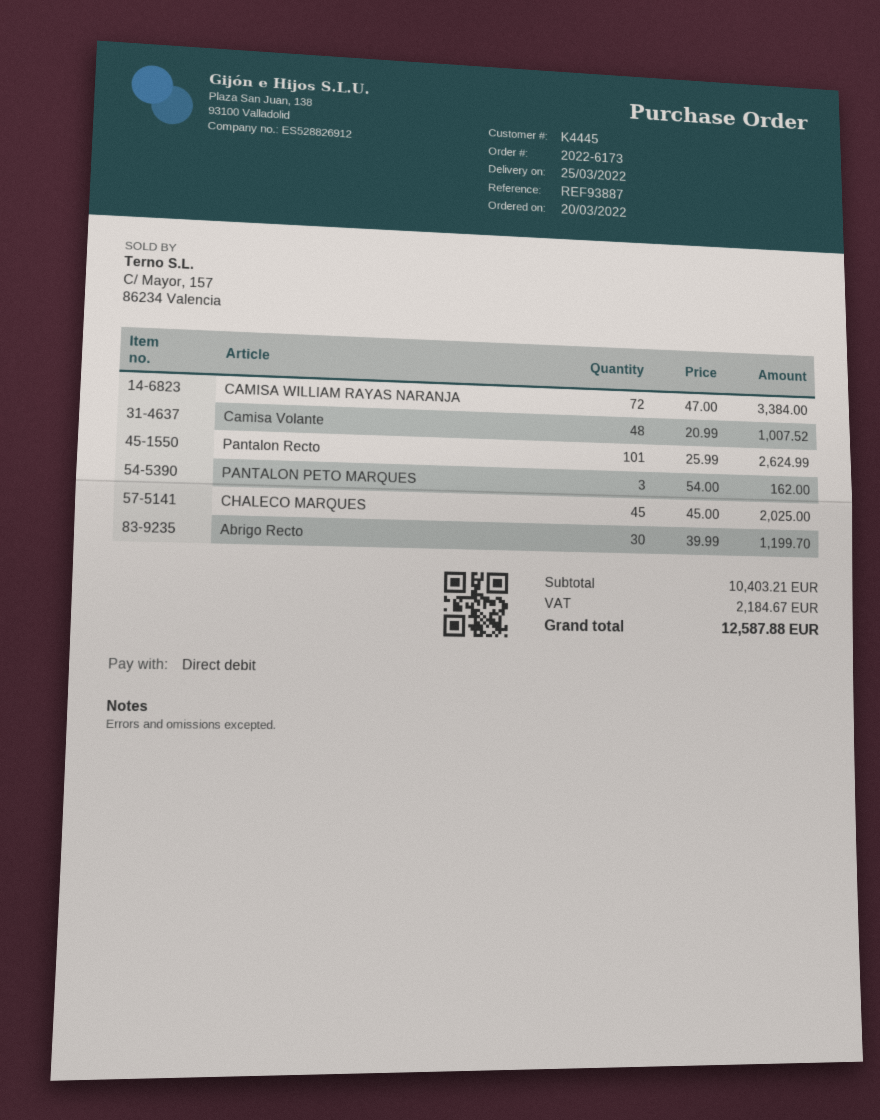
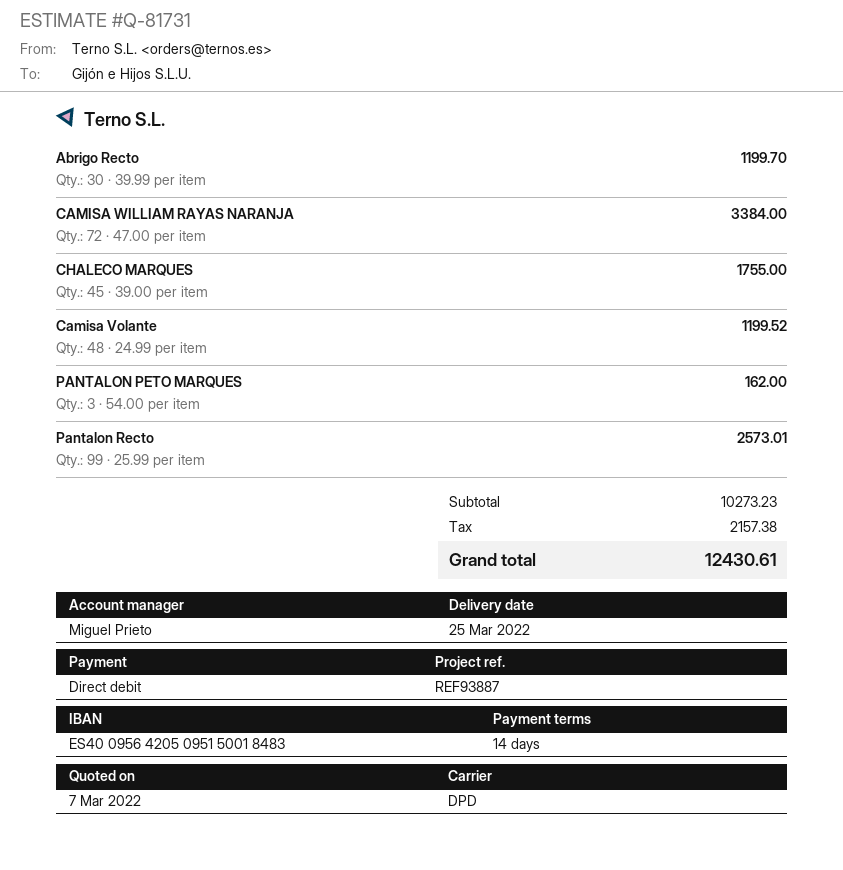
Camisa Volante: 48 x 20.99 = 1007.52 -> 48 x 24.99 = 1199.52
Pantalon Recto: 101 x 25.99 = 2624.99 -> 99 x 25.99 = 2573.01
CHALECO MARQUES: 45 x 45.00 = 2025.00 -> 45 x 39.00 = 1755.00
subtotal: 10403.21 -> 10273.23
tax: 2184.67 -> 2157.38
total: 12587.88 -> 12430.61

